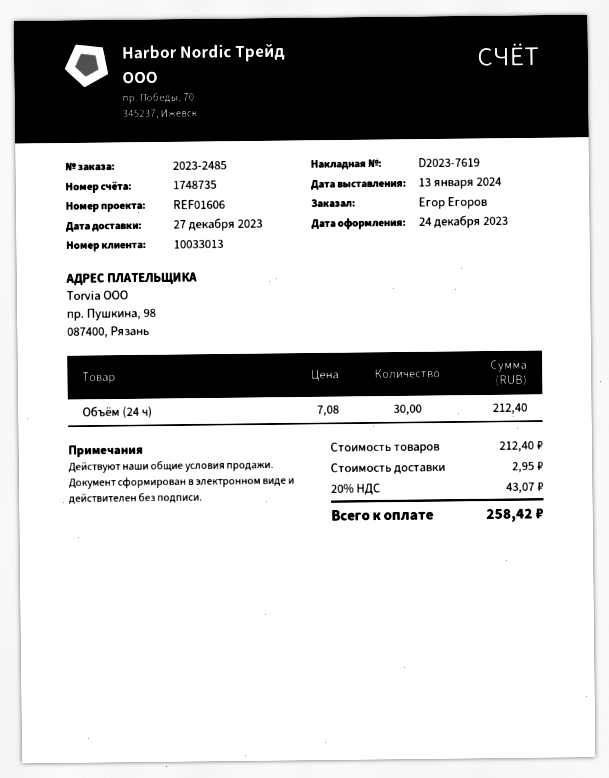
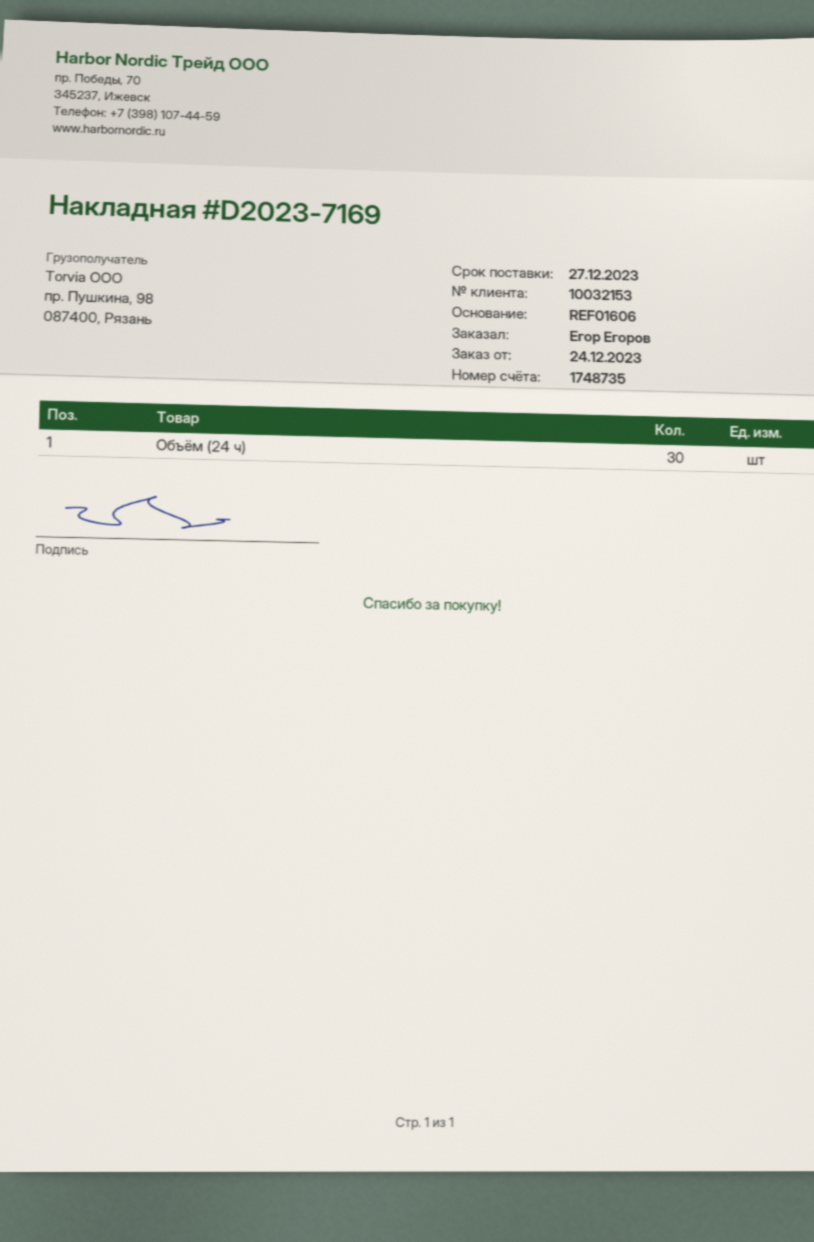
delivery note number: D2023-7619 -> D2023-7169
customer number: 10033013 -> 10032153

